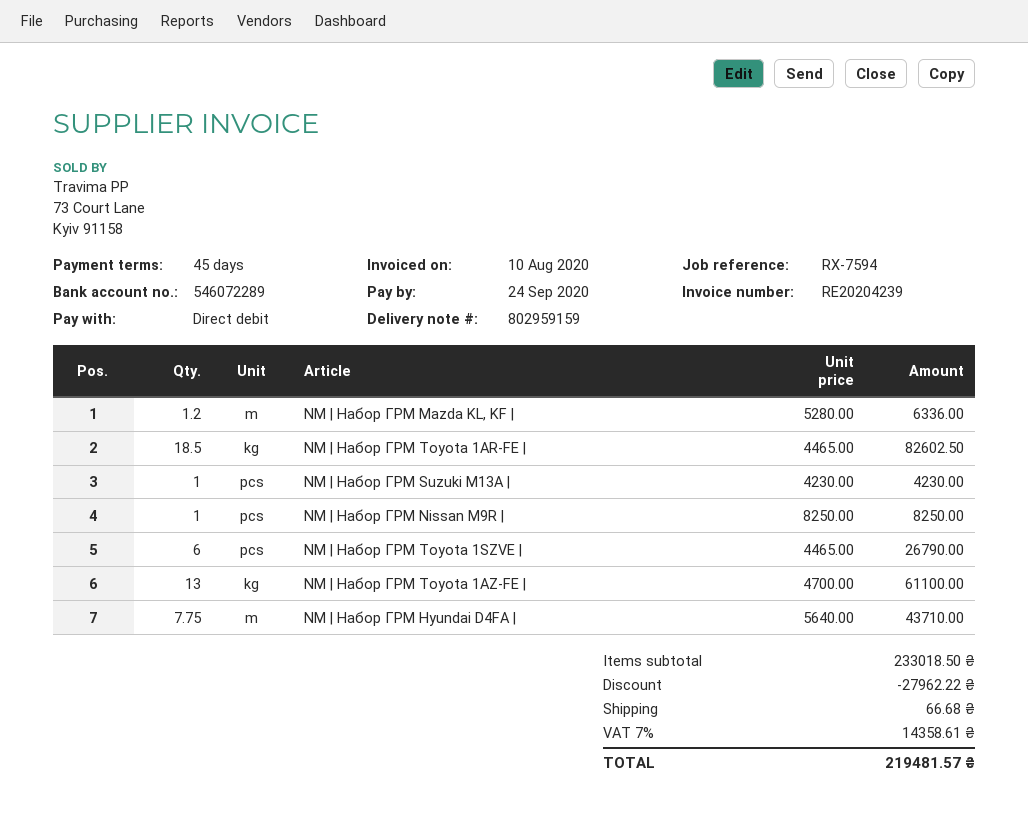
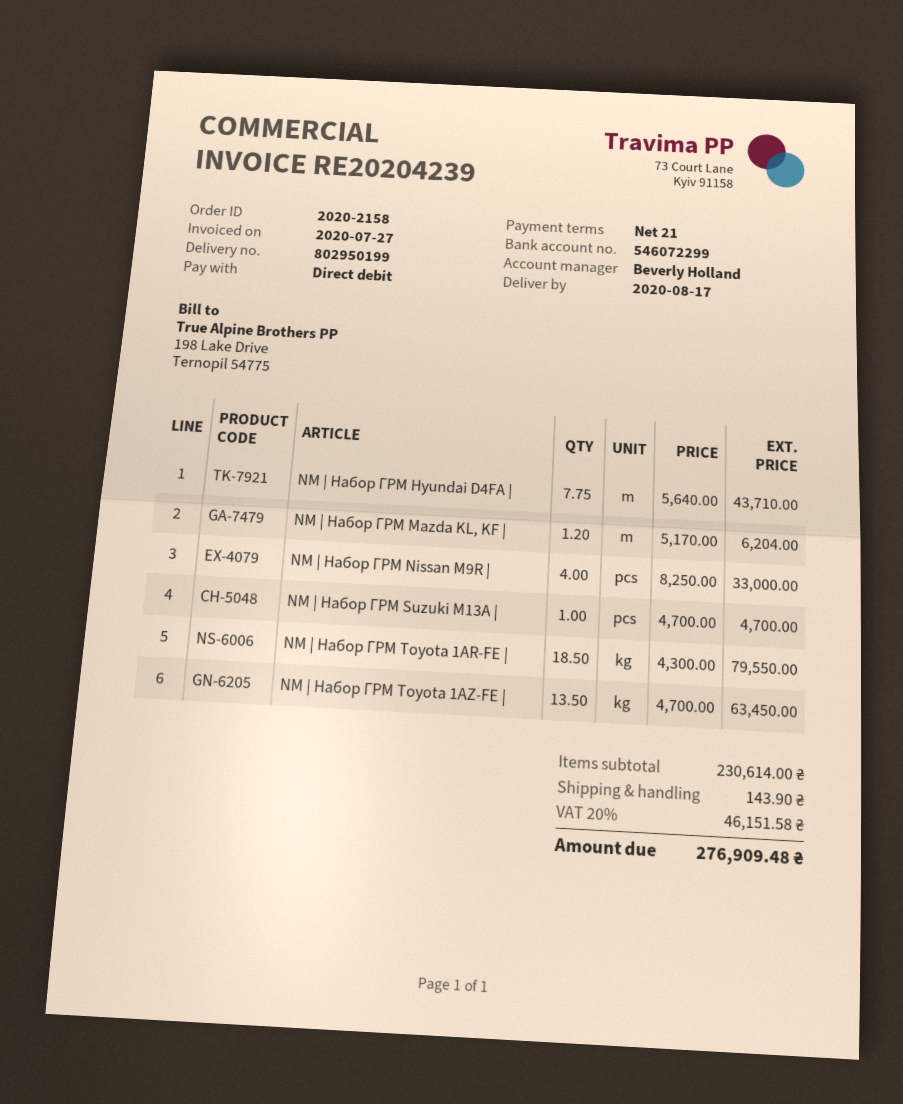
delivery note number: 802959159 -> 802950199
invoice date: 2020-08-10 -> 2020-07-27
payment terms: 45 days -> 21 days
bank account: 546072289 -> 546072299
NM | Набор ГРМ Mazda KL, KF |: 1.2 x 5280.00 = 6336.00 -> 1.2 x 5170.00 = 6204.00
NM | Набор ГРМ Toyota 1AR-FE |: 18.5 x 4465.00 = 82602.50 -> 18.5 x 4300.00 = 79550.00
NM | Набор ГРМ Suzuki M13A |: 1 x 4230.00 = 4230.00 -> 1 x 4700.00 = 4700.00
NM | Набор ГРМ Nissan M9R |: 1 x 8250.00 = 8250.00 -> 4 x 8250.00 = 33000.00
NM | Набор ГРМ Toyota 1SZVE |: 6 x 4465.00 = 26790.00 -> none
NM | Набор ГРМ Toyota 1AZ-FE |: 13 x 4700.00 = 61100.00 -> 13.5 x 4700.00 = 63450.00
subtotal: 233018.50 -> 230614.00
discount: 27962.22 -> none
shipping: 66.68 -> 143.90
tax: 7% = 14358.61 -> 20% = 46151.58
total: 219481.57 -> 276909.48

